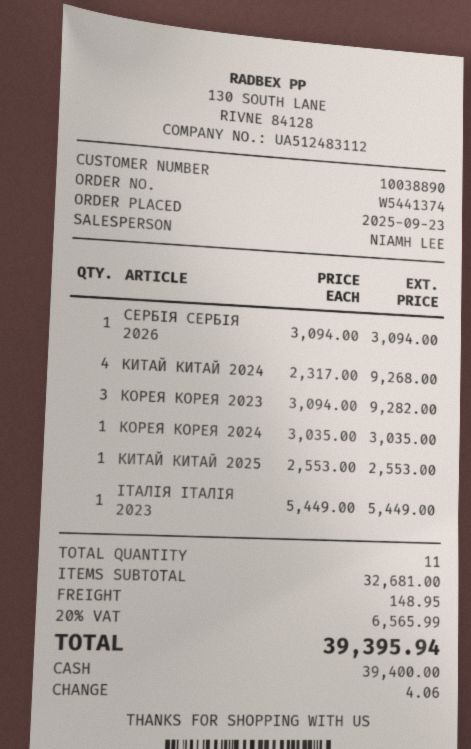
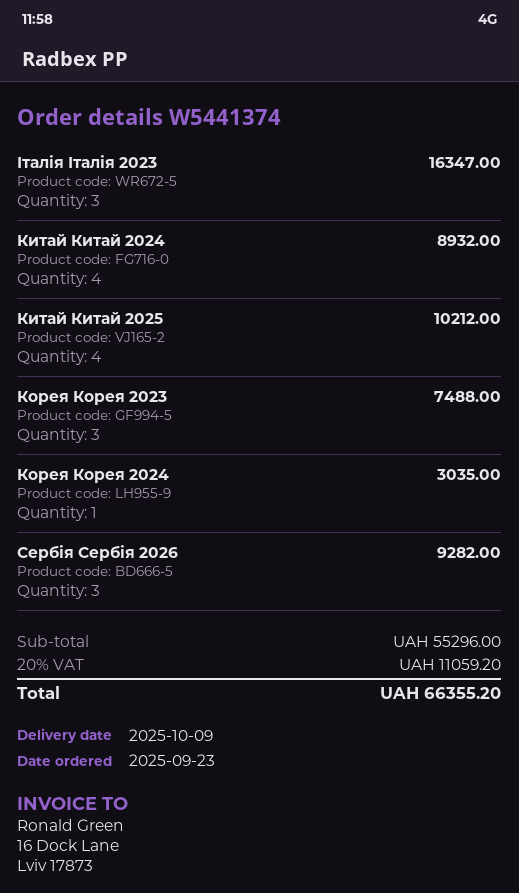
СЕРБІЯ СЕРБІЯ 2026: 1 for 3094.00 -> 3 for 9282.00
КИТАЙ КИТАЙ 2024: 4 for 9268.00 -> 4 for 8932.00
КОРЕЯ КОРЕЯ 2023: 3 for 9282.00 -> 3 for 7488.00
КИТАЙ КИТАЙ 2025: 1 for 2553.00 -> 4 for 10212.00
ІТАЛІЯ ІТАЛІЯ 2023: 1 for 5449.00 -> 3 for 16347.00
subtotal: 32681.00 -> 55296.00
shipping: 148.95 -> none
tax: 20% = 6565.99 -> 20% = 11059.20
total: 39395.94 -> 66355.20

